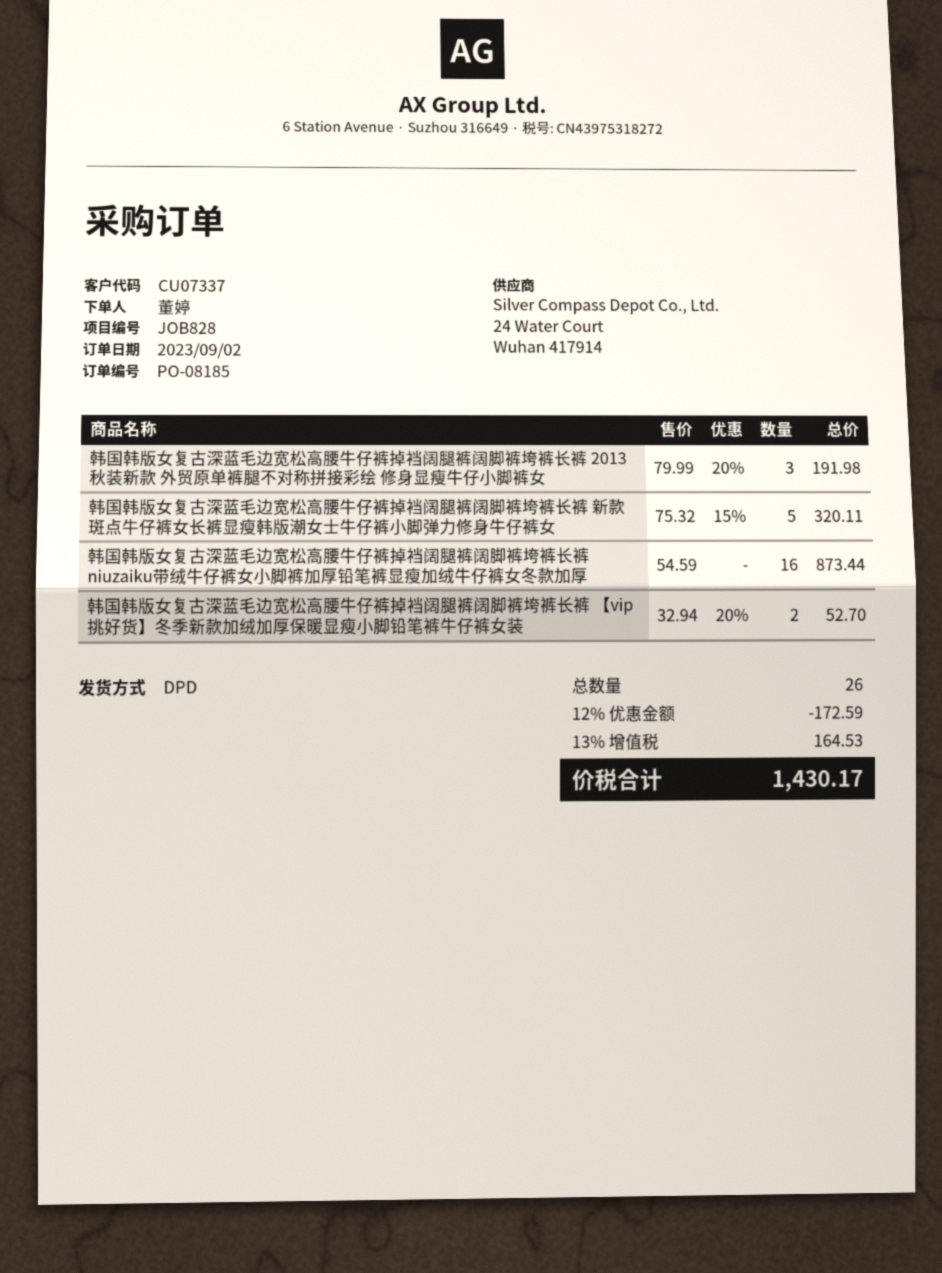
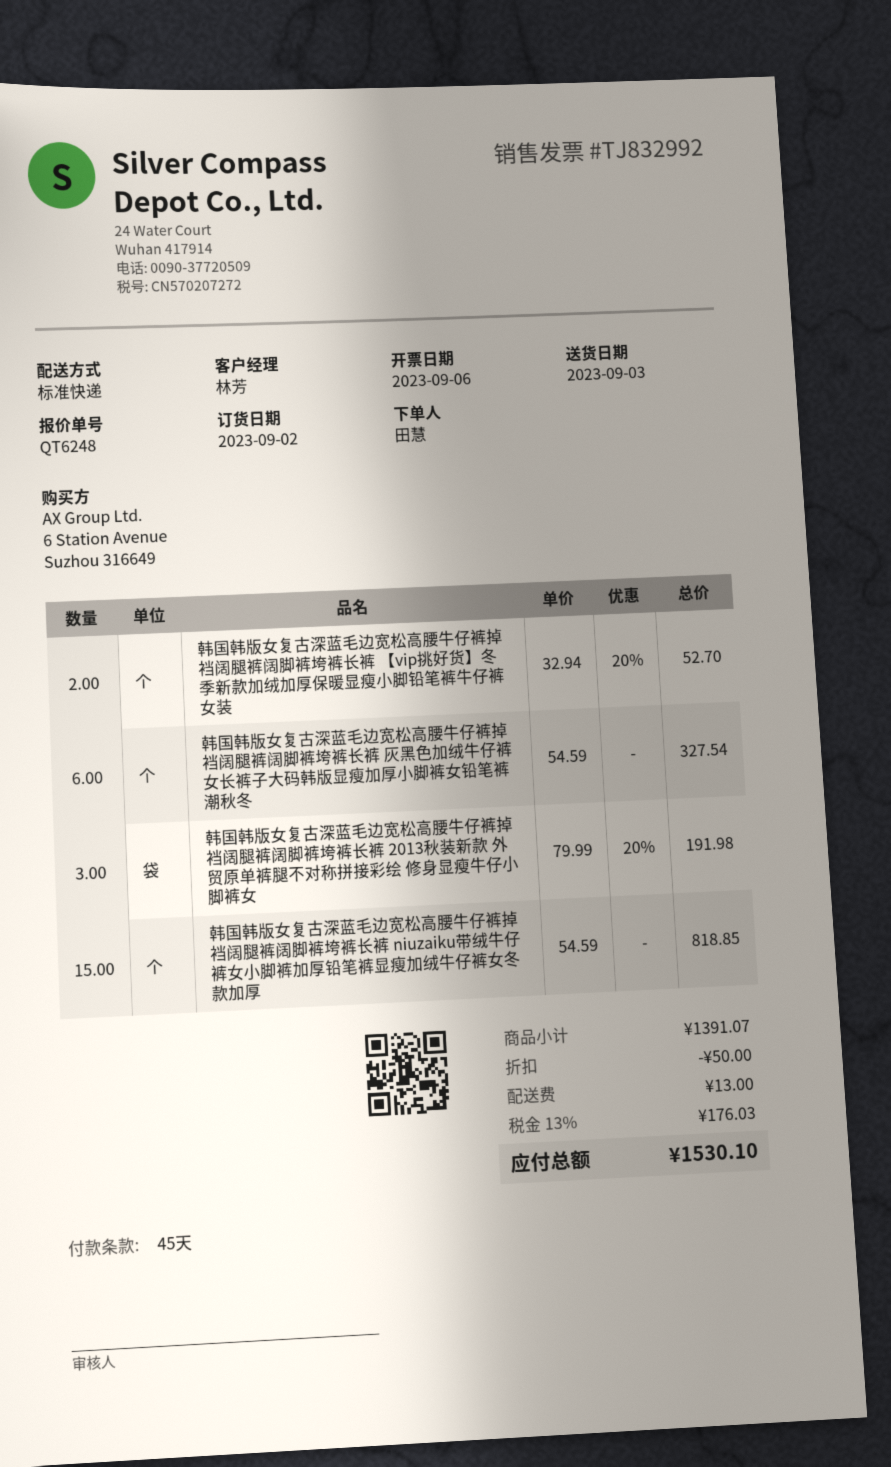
ordered by: 董婷 -> 田慧
shipping method: DPD -> standard
韩国韩版女复古深蓝毛边宽松高腰牛仔裤掉裆阔腿裤阔脚裤垮裤长裤 新款斑点牛仔裤女长裤显瘦韩版潮女士牛仔裤小脚弹力修身牛仔裤女: 5 x 75.32 - 15% = 320.11 -> none
韩国韩版女复古深蓝毛边宽松高腰牛仔裤掉裆阔腿裤阔脚裤垮裤长裤 niuzaiku带绒牛仔裤女小脚裤加厚铅笔裤显瘦加绒牛仔裤女冬款加厚: 16 x 54.59 = 873.44 -> 15 x 54.59 = 818.85
韩国韩版女复古深蓝毛边宽松高腰牛仔裤掉裆阔腿裤阔脚裤垮裤长裤 灰黑色加绒牛仔裤女长裤子大码韩版显瘦加厚小脚裤女铅笔裤潮秋冬: none -> 6 x 54.59 = 327.54
discount: 172.59 -> 50.00
shipping: none -> 13.00
tax: 13% = 164.53 -> 13% = 176.03
total: 1430.17 -> 1530.10

